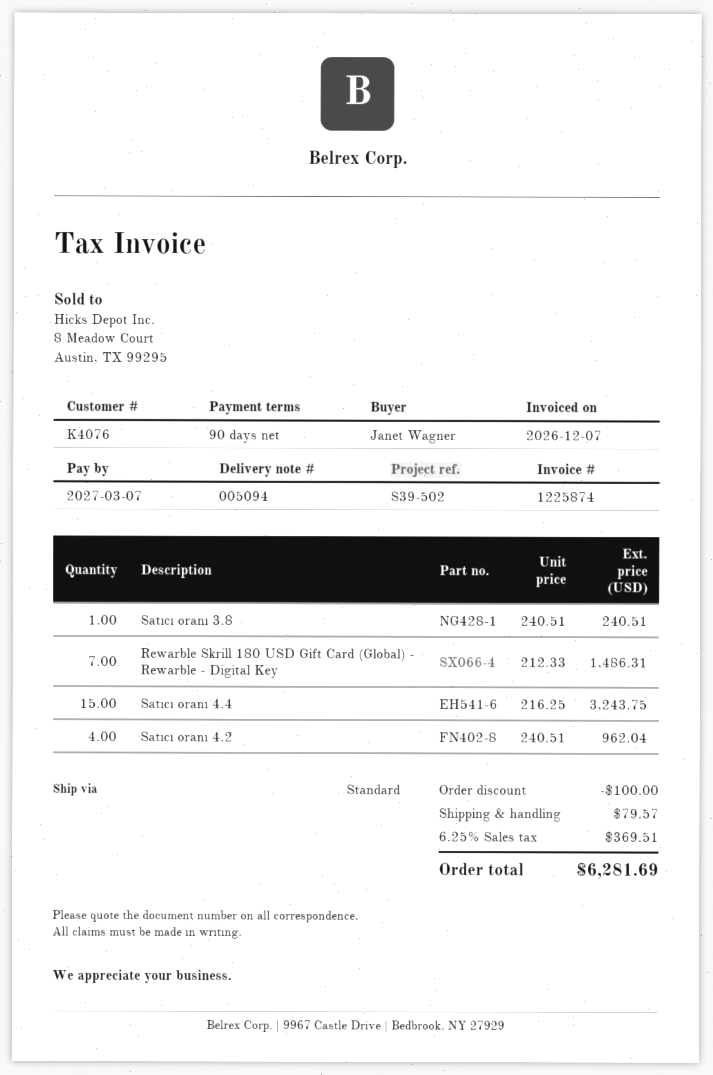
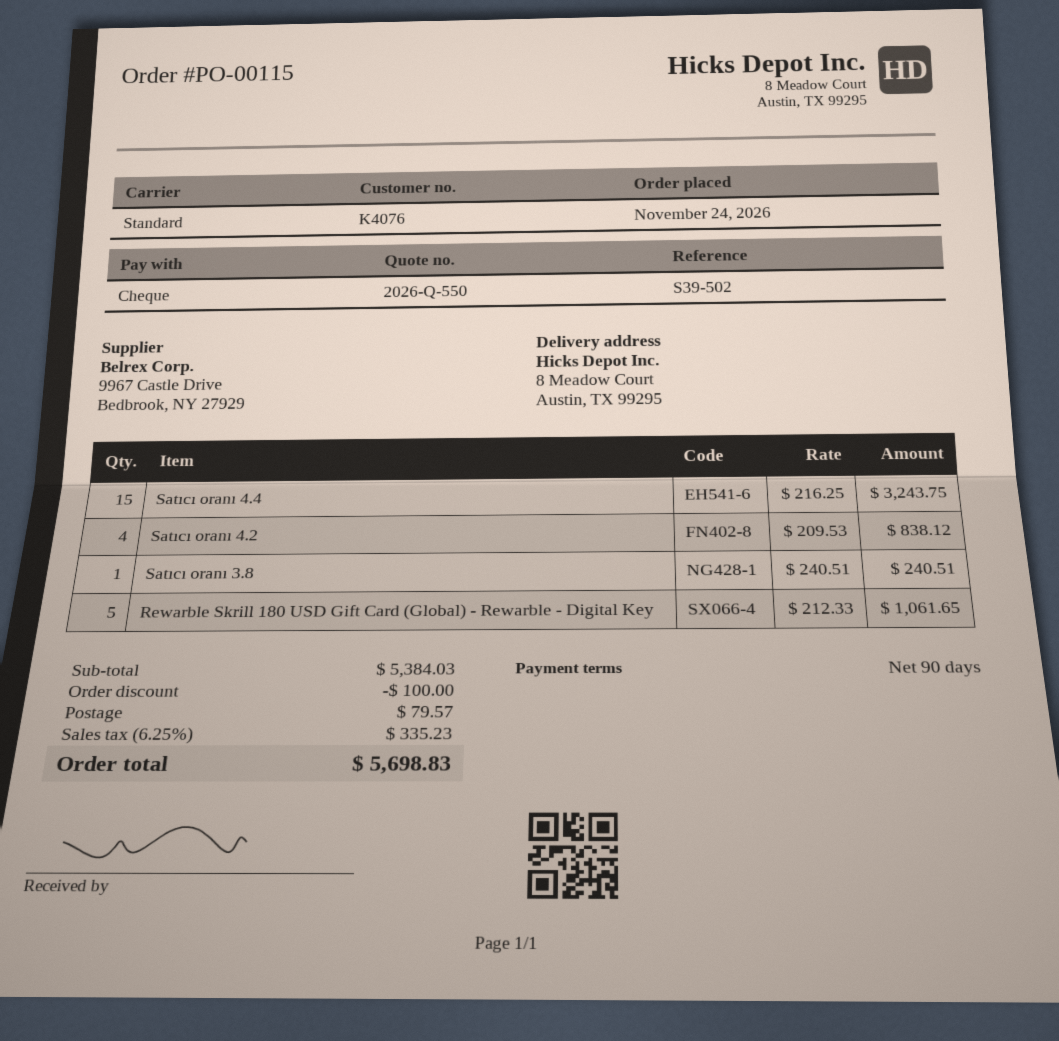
Rewarble Skrill 180 USD Gift Card (Global) - Rewarble - Digital Key: 7 x 212.33 = 1486.31 -> 5 x 212.33 = 1061.65
Satıcı oranı 4.2: 4 x 240.51 = 962.04 -> 4 x 209.53 = 838.12
tax: 6.25% = 369.51 -> 6.25% = 335.23
total: 6281.69 -> 5698.83

